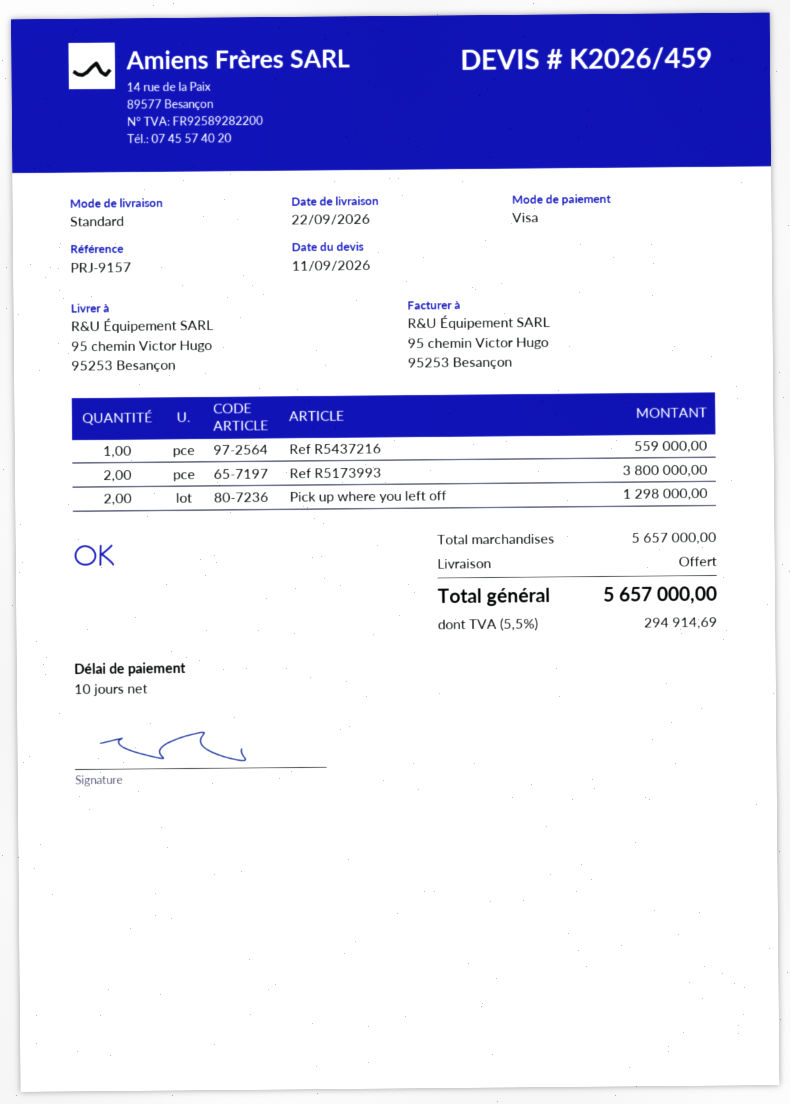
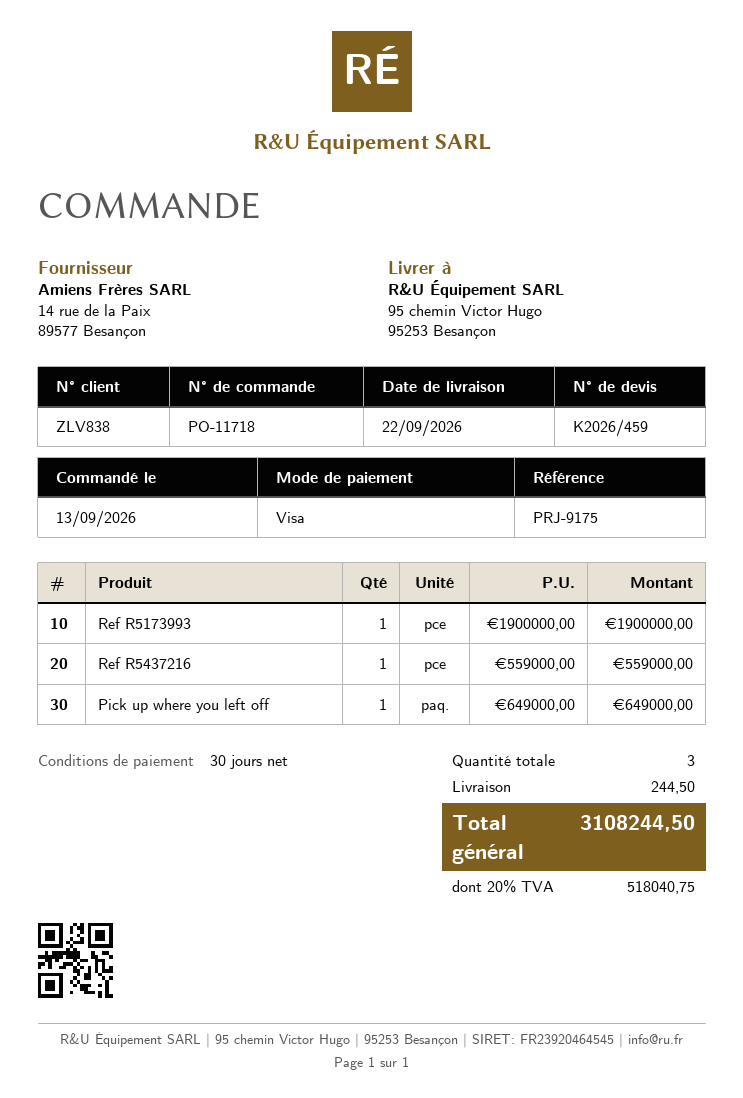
payment terms: 10 days -> 30 days
reference: PRJ-9157 -> PRJ-9175
Ref R5173993: 2 for 3800000.00 -> 1 for 1900000.00
Pick up where you left off: 2 for 1298000.00 -> 1 for 649000.00
shipping: 0.00 -> 244.50
tax: 5.5% = 294914.69 -> 20% = 518040.75
total: 5657000.00 -> 3108244.50

